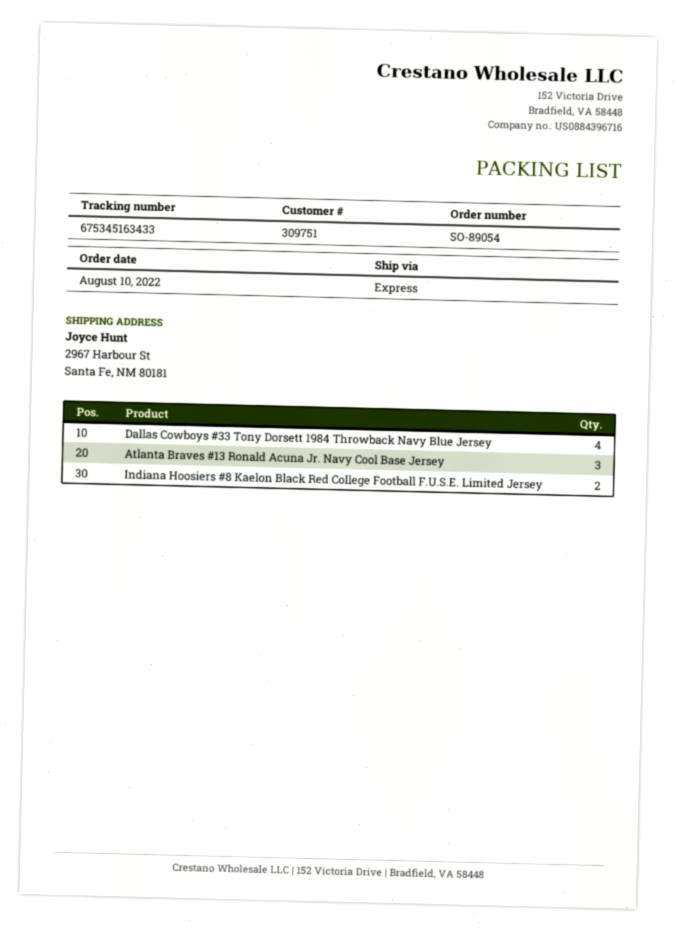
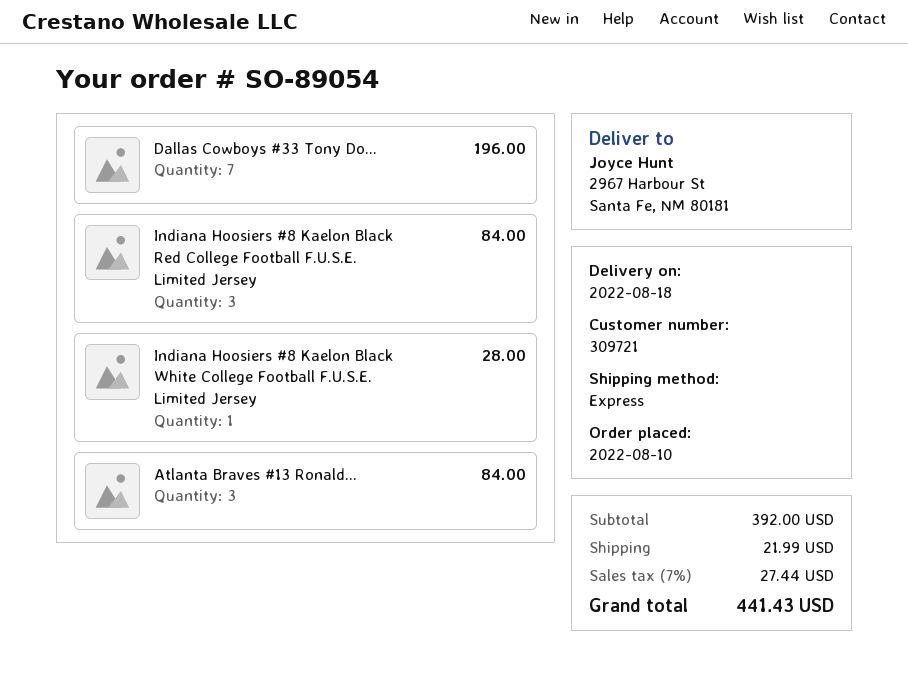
customer number: 309751 -> 309721
Dallas Cowboys #33 Tony Dorsett 1984 Throwback Navy Blue Jersey: 4 -> 7
Indiana Hoosiers #8 Kaelon Black Red College Football F.U.S.E. Limited Jersey: 2 -> 3
Indiana Hoosiers #8 Kaelon Black White College Football F.U.S.E. Limited Jersey: none -> 1

